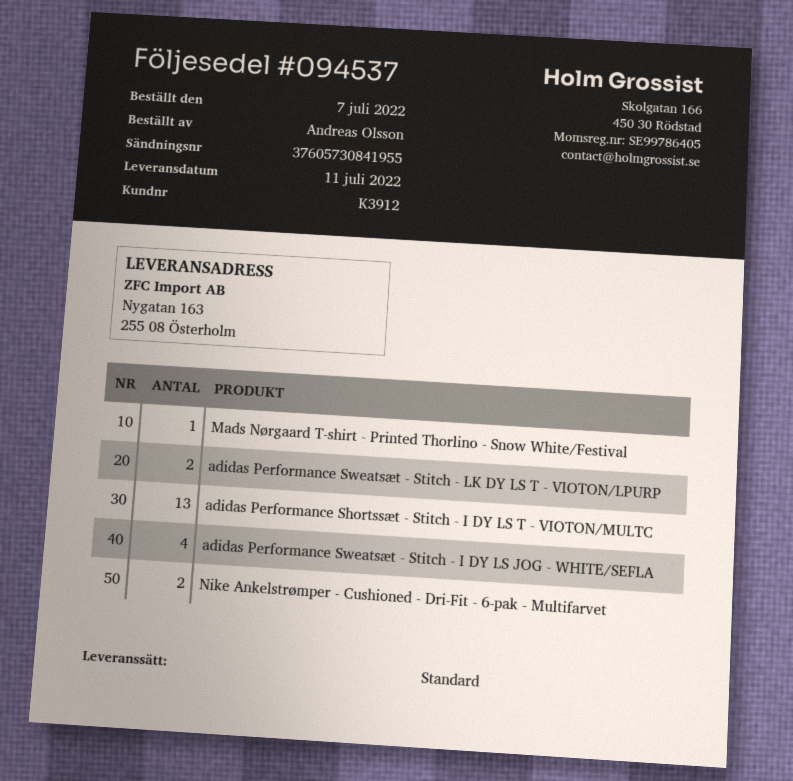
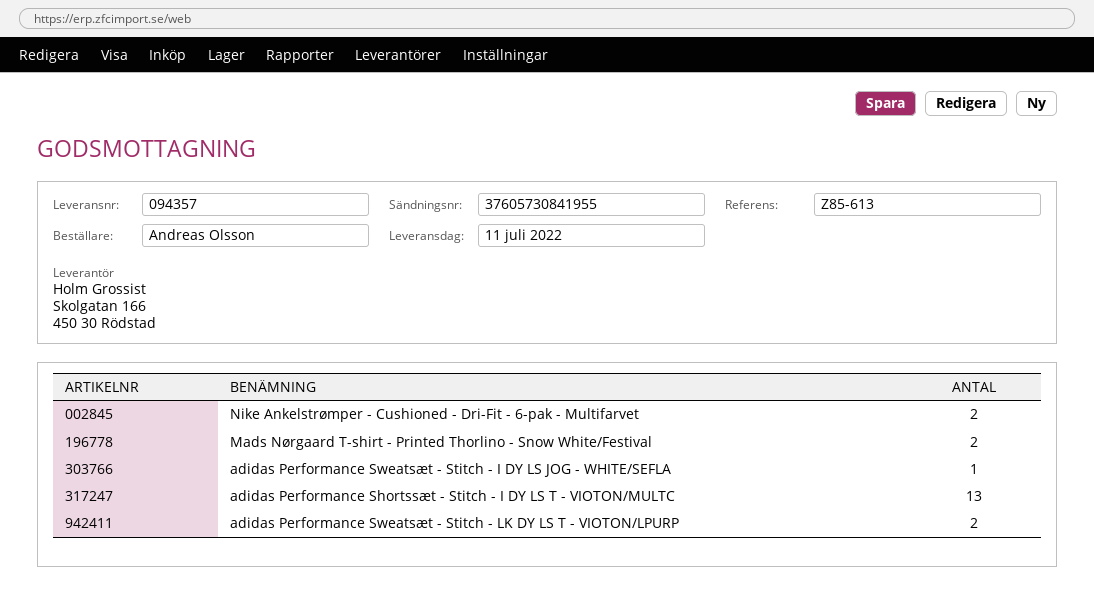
delivery note number: 094537 -> 094357
Mads Nørgaard T-shirt - Printed Thorlino - Snow White/Festival: 1 -> 2
adidas Performance Sweatsæt - Stitch - I DY LS JOG - WHITE/SEFLA: 4 -> 1

